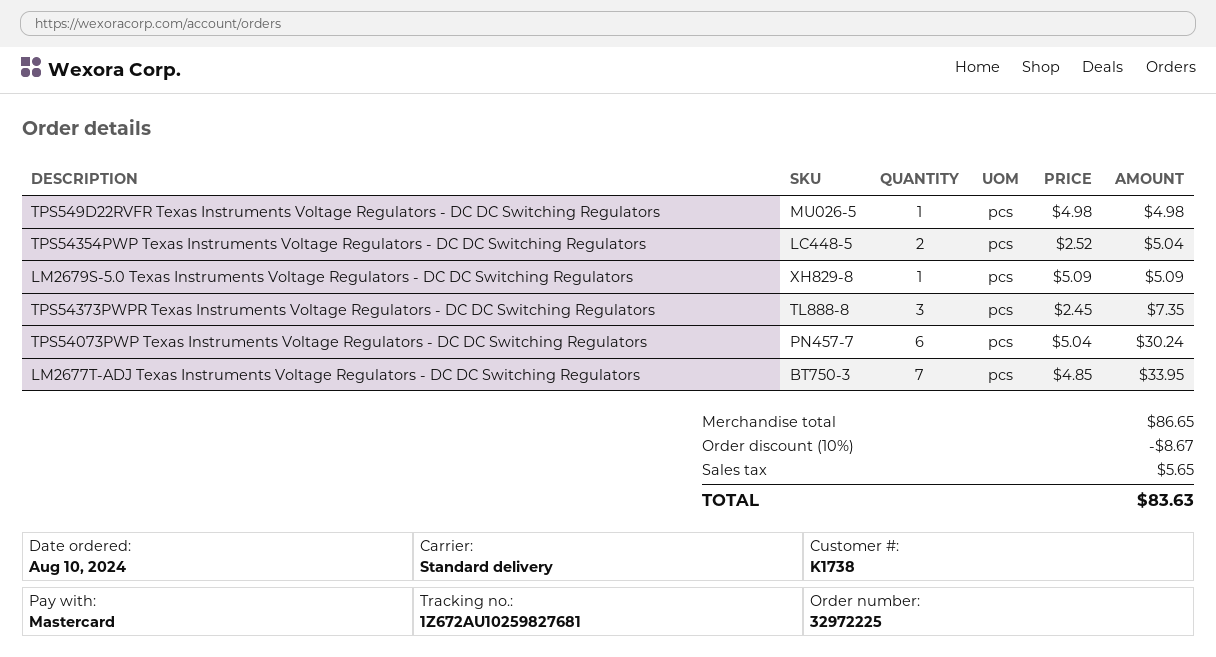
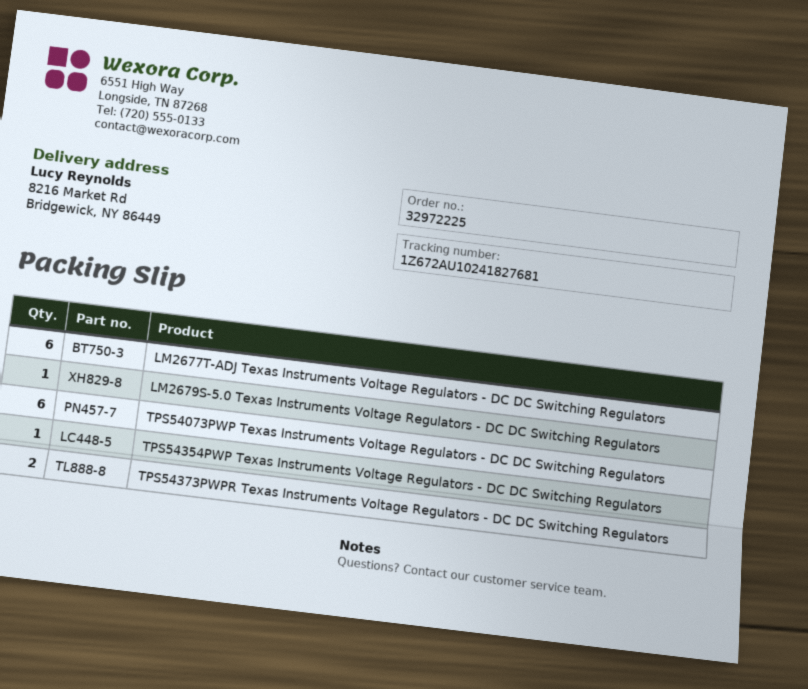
tracking number: 1Z672AU10259827681 -> 1Z672AU10241827681
TPS549D22RVFR Texas Instruments Voltage Regulators - DC DC Switching Regulators: 1 -> none
TPS54354PWP Texas Instruments Voltage Regulators - DC DC Switching Regulators: 2 -> 1
TPS54373PWPR Texas Instruments Voltage Regulators - DC DC Switching Regulators: 3 -> 2
LM2677T-ADJ Texas Instruments Voltage Regulators - DC DC Switching Regulators: 7 -> 6

